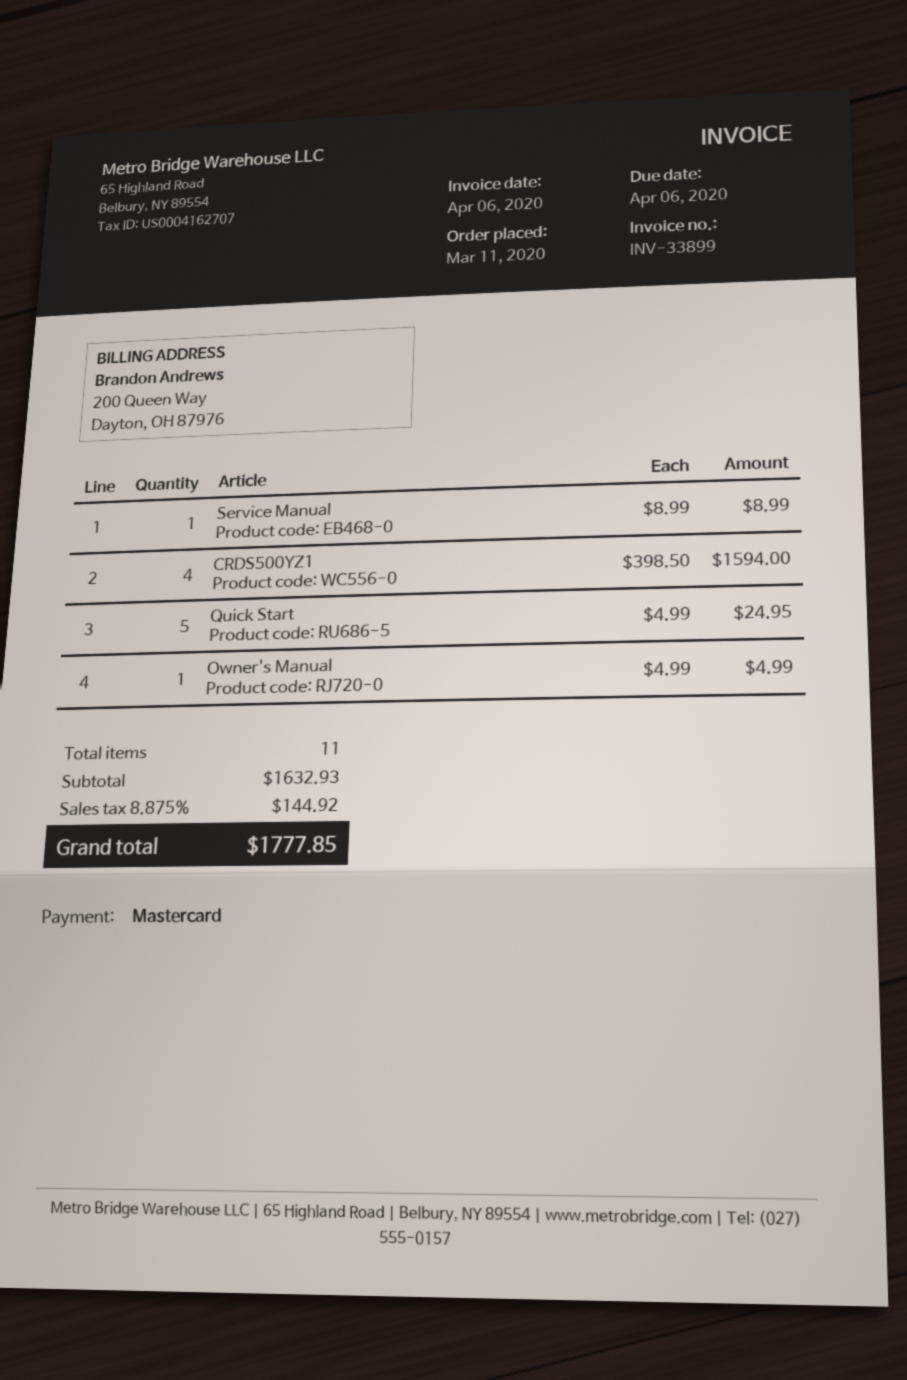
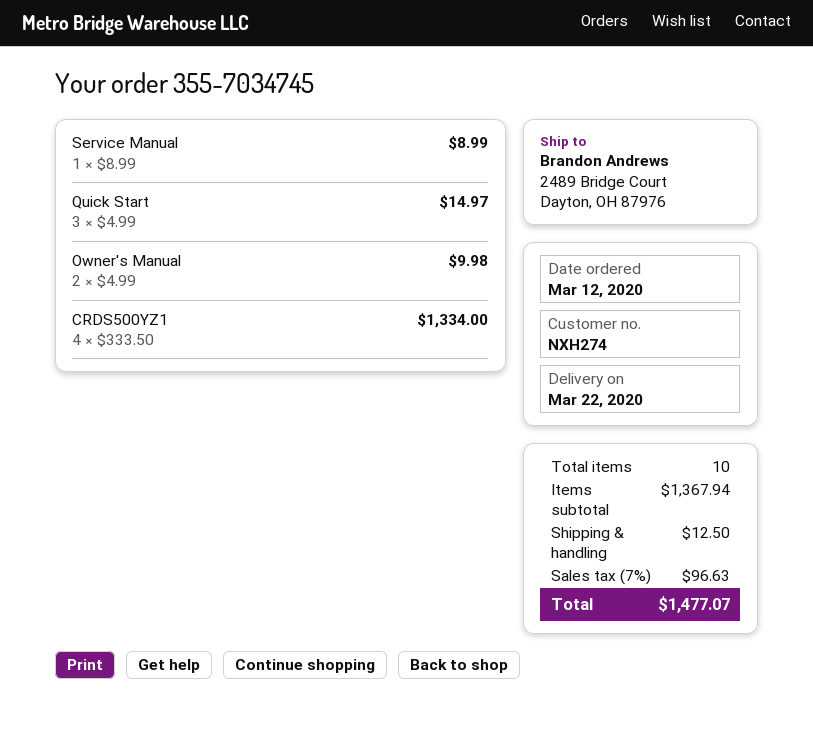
order date: 2020-03-11 -> 2020-03-12
CRDS500YZ1: 4 x 398.50 = 1594.00 -> 4 x 333.50 = 1334.00
Quick Start: 5 x 4.99 = 24.95 -> 3 x 4.99 = 14.97
Owner's Manual: 1 x 4.99 = 4.99 -> 2 x 4.99 = 9.98
total quantity: 11 -> 10
subtotal: 1632.93 -> 1367.94
shipping: none -> 12.50
tax: 8.875% = 144.92 -> 7% = 96.63
total: 1777.85 -> 1477.07

